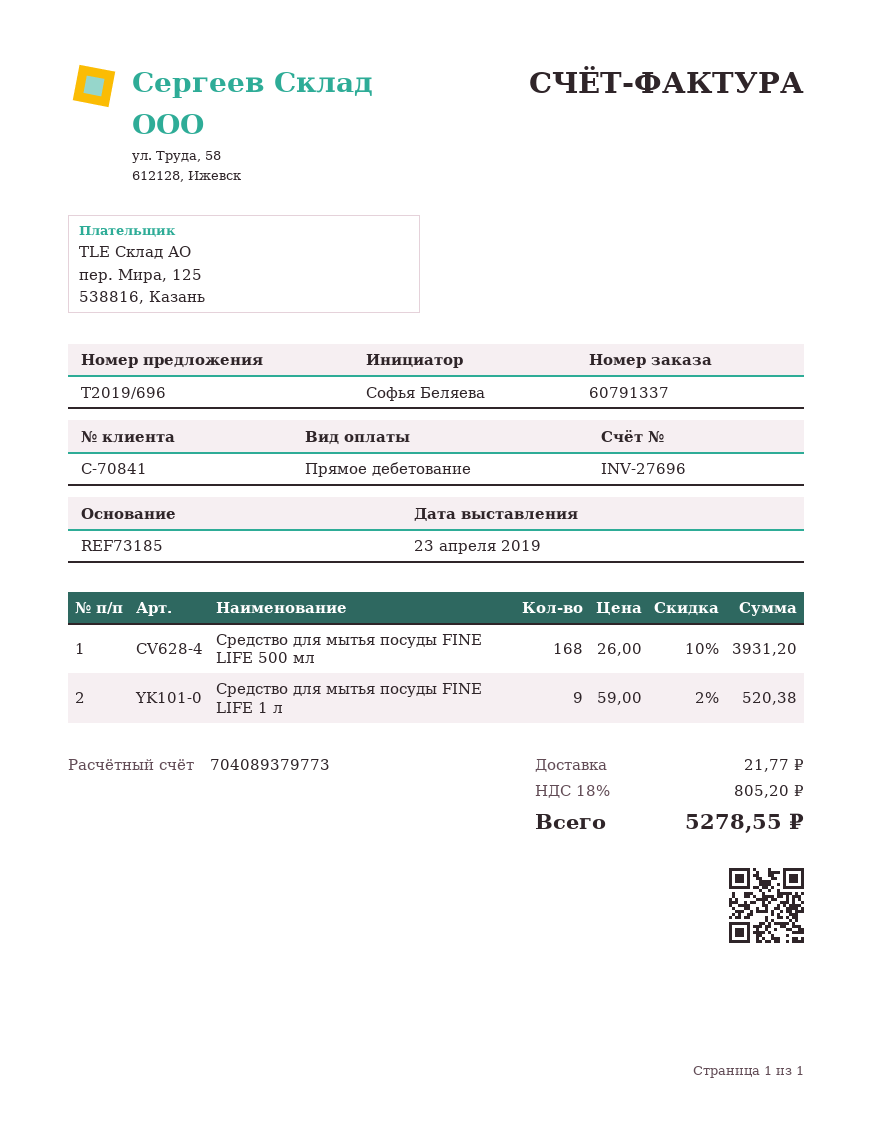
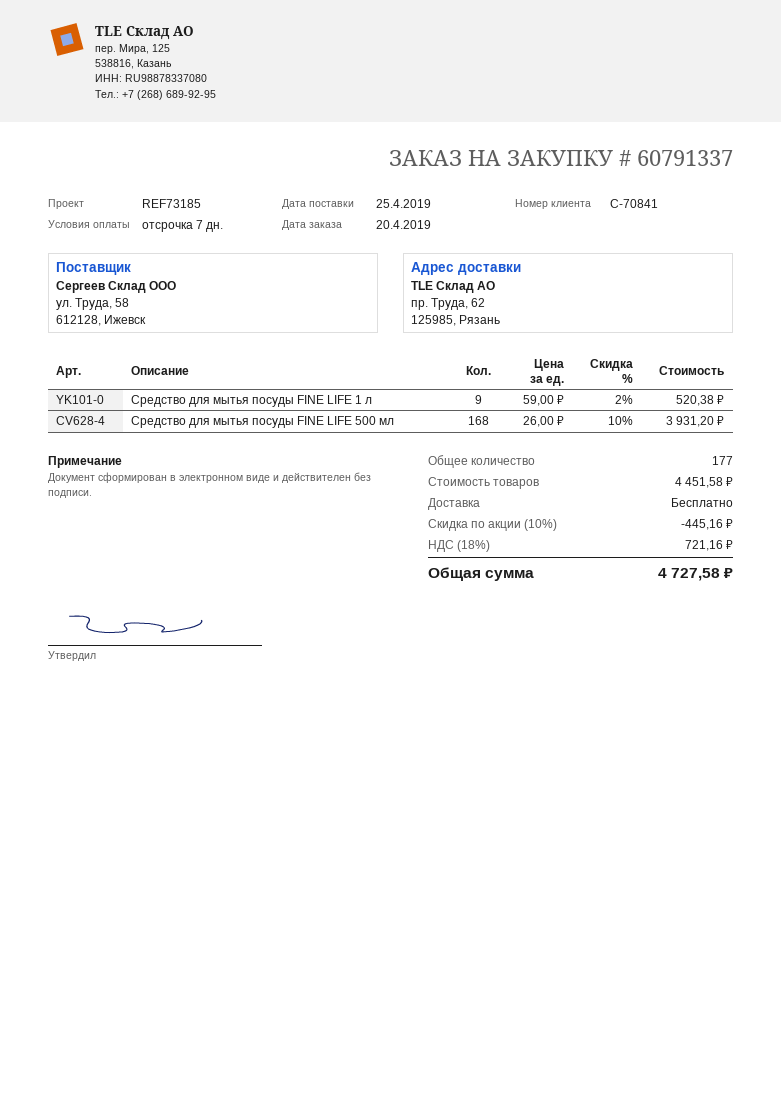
discount: none -> 10% = 445.16
shipping: 21.77 -> 0.00
tax: 18% = 805.20 -> 18% = 721.16
total: 5278.55 -> 4727.58

